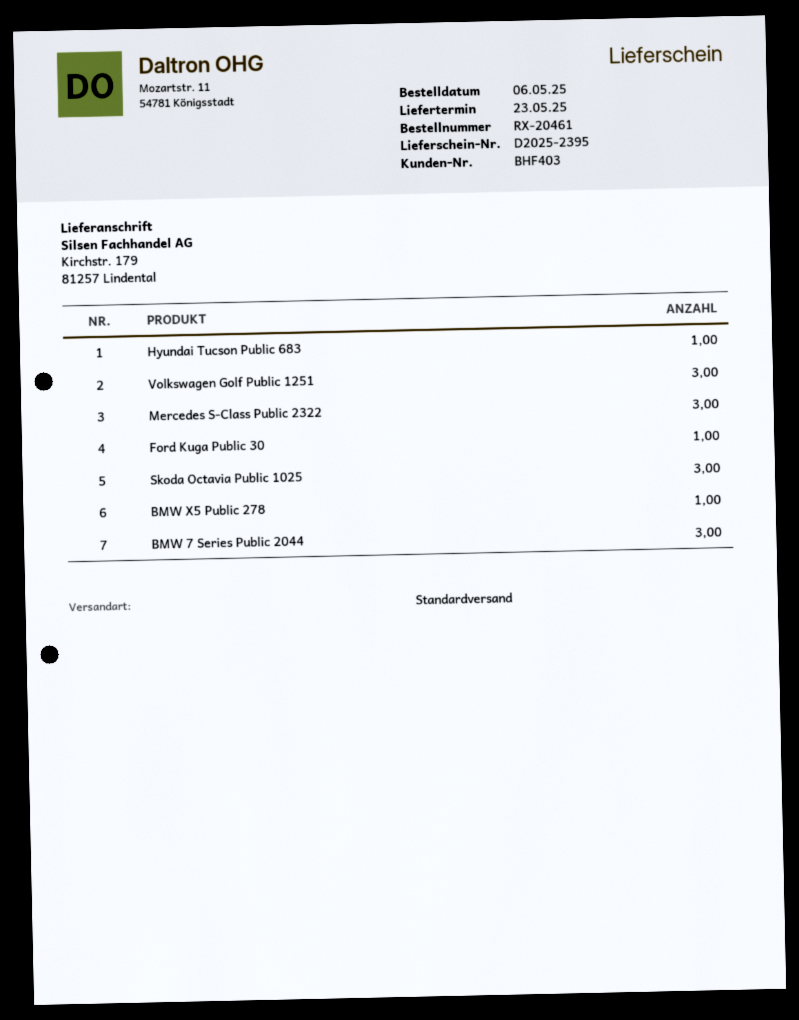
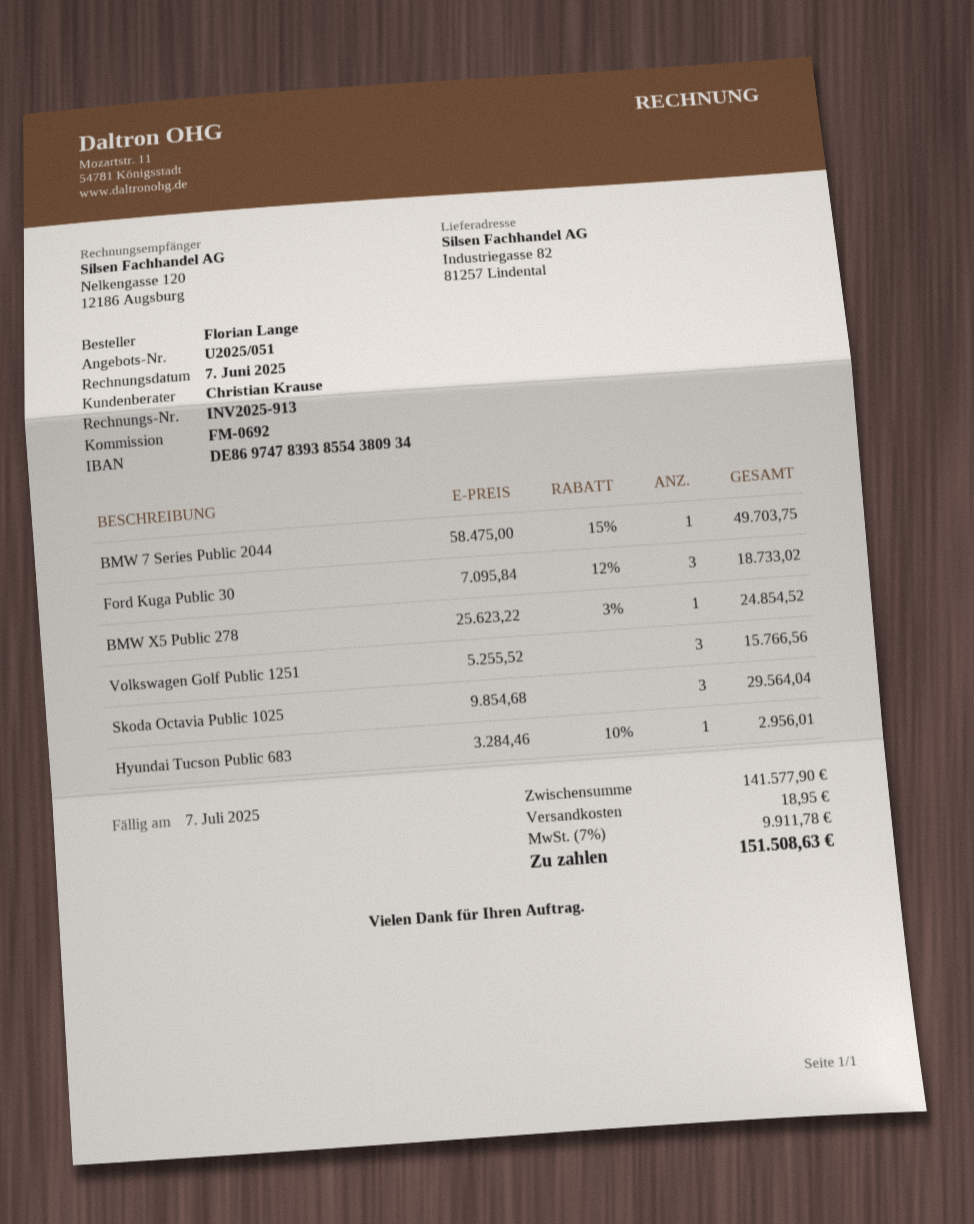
ship to: Kirchstr. 179, 81257 Lindental -> Industriegasse 82, 81257 Lindental
Mercedes S-Class Public 2322: 3 -> none
Ford Kuga Public 30: 1 -> 3
BMW 7 Series Public 2044: 3 -> 1

